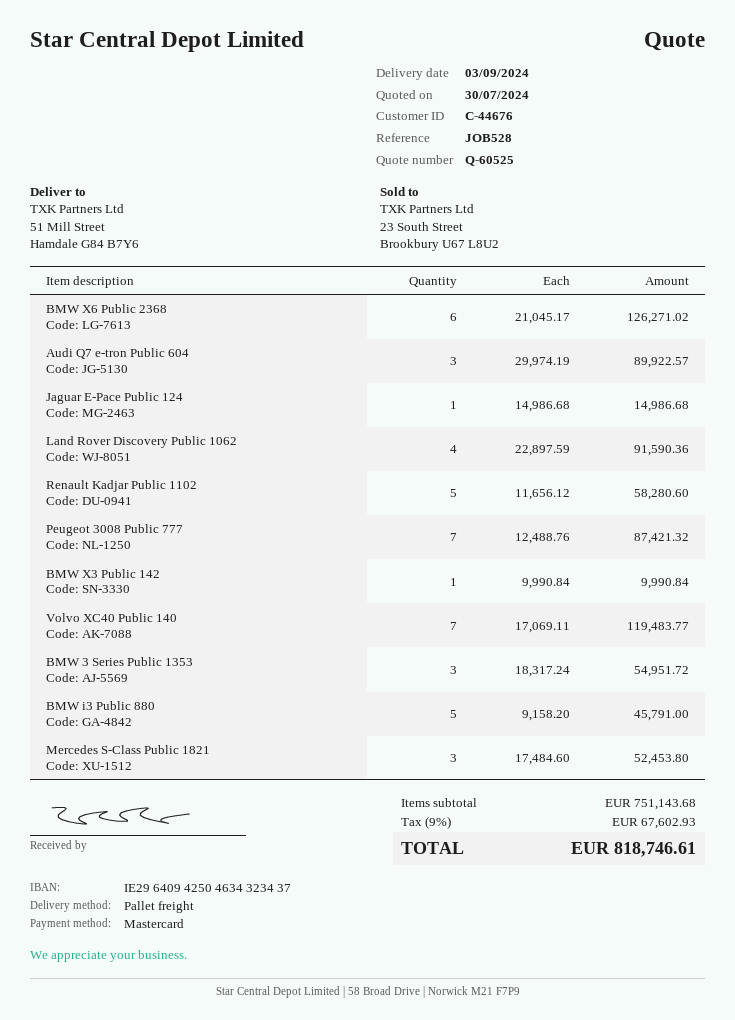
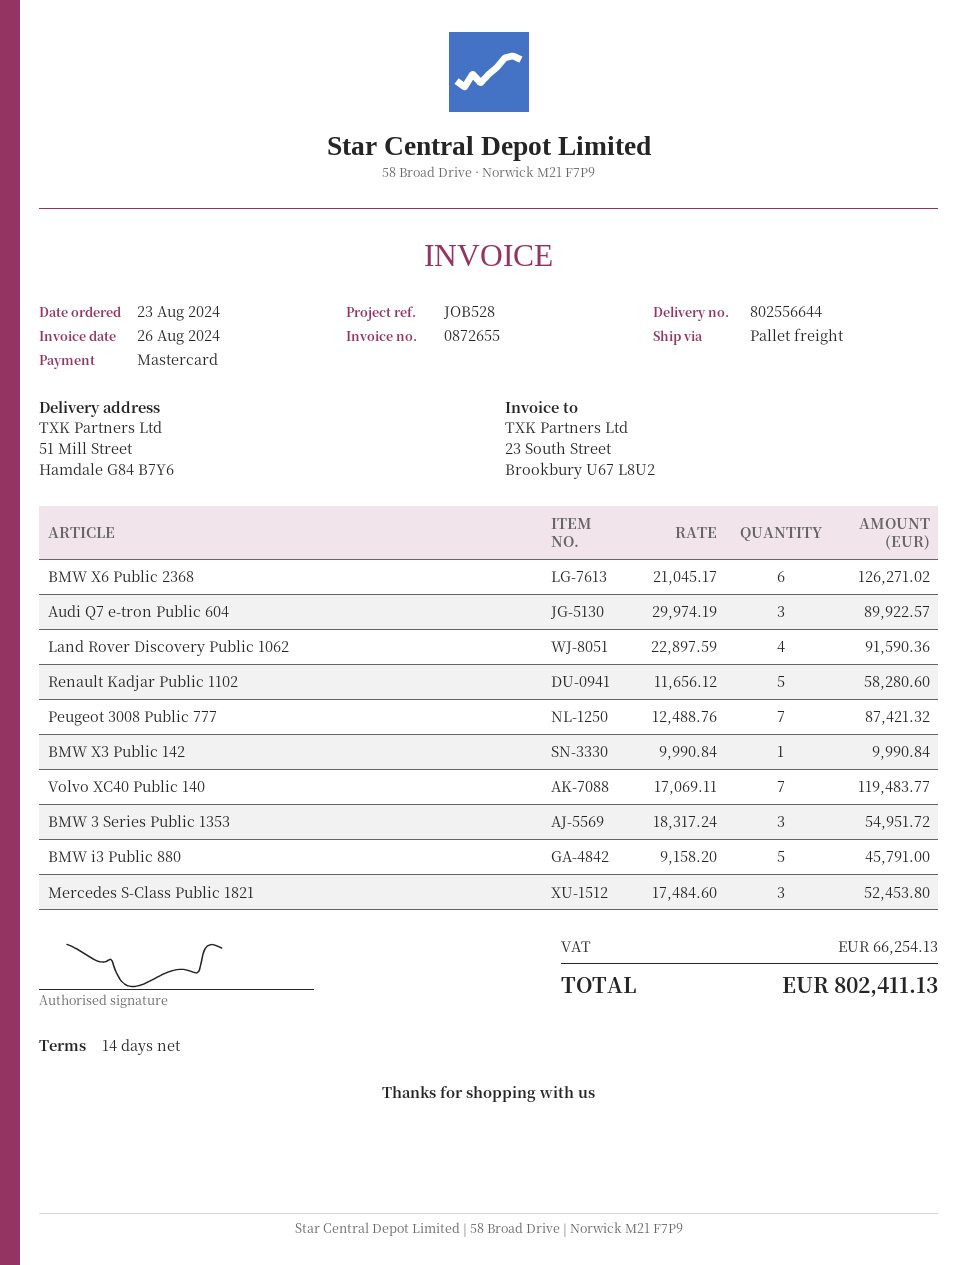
Jaguar E-Pace Public 124: 1 x 14986.68 = 14986.68 -> none
tax: 67602.93 -> 66254.13
total: 818746.61 -> 802411.13

